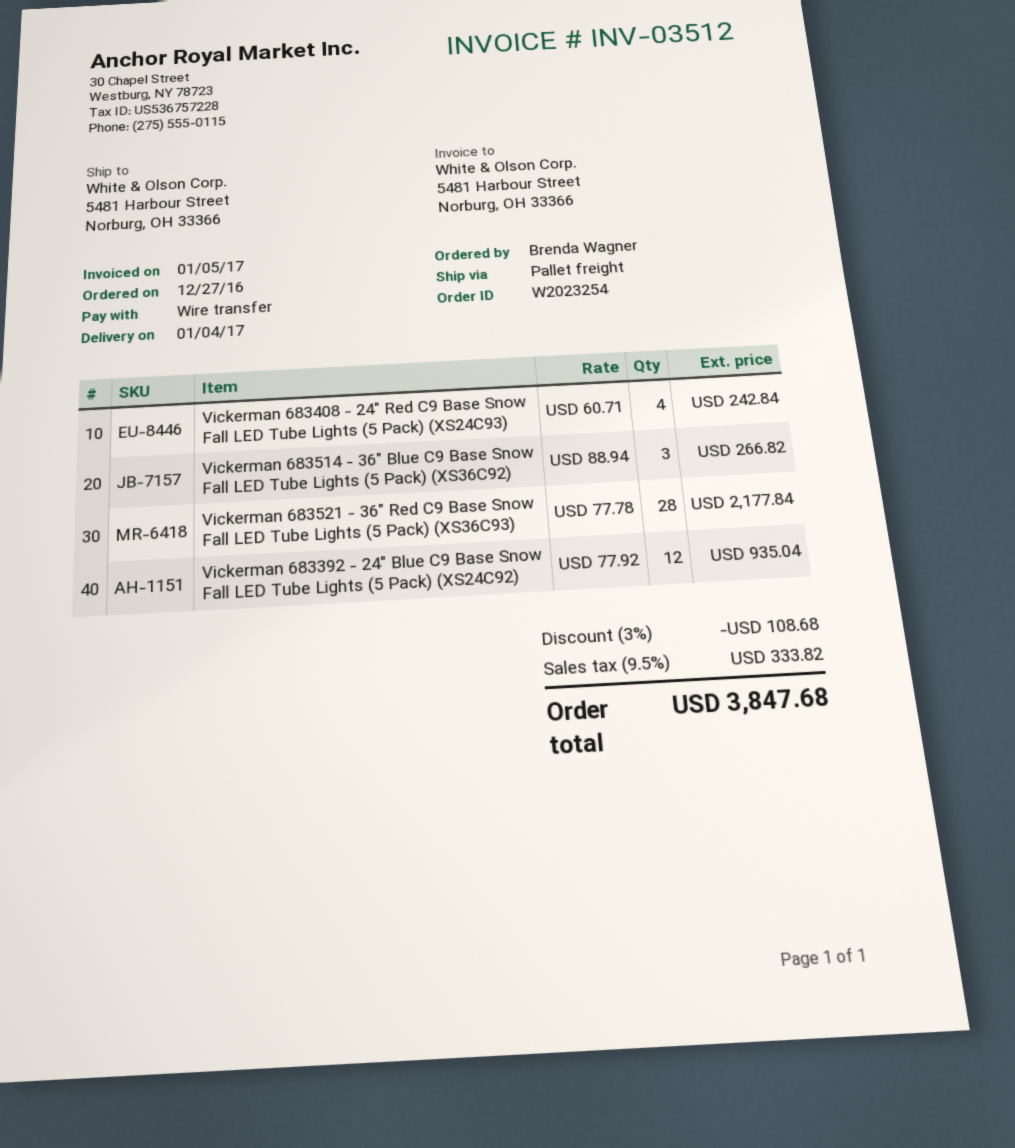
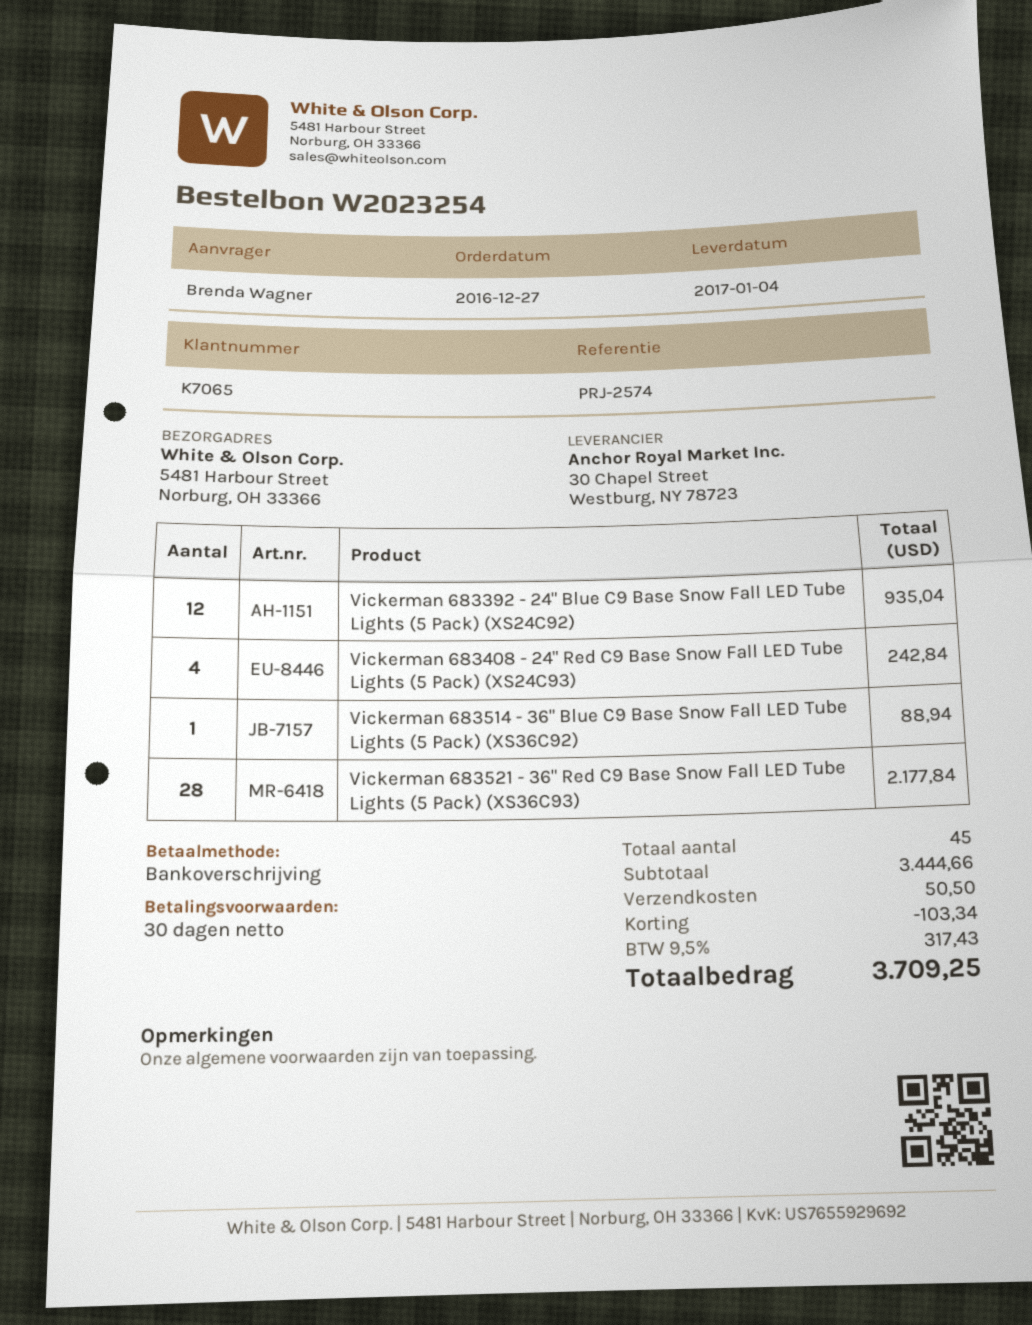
Vickerman 683514 - 36" Blue C9 Base Snow Fall LED Tube Lights (5 Pack) (XS36C92): 3 for 266.82 -> 1 for 88.94
discount: 108.68 -> 103.34
shipping: none -> 50.50
tax: 9.5% = 333.82 -> 9.5% = 317.43
total: 3847.68 -> 3709.25

